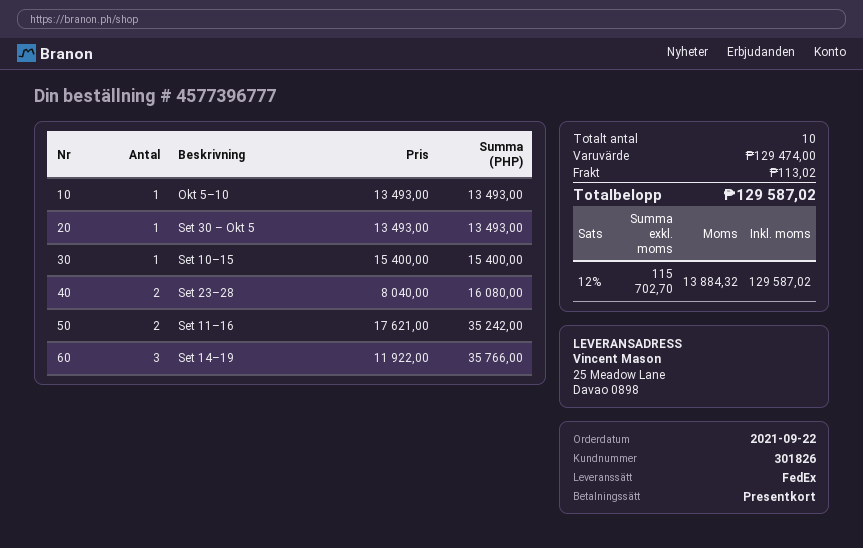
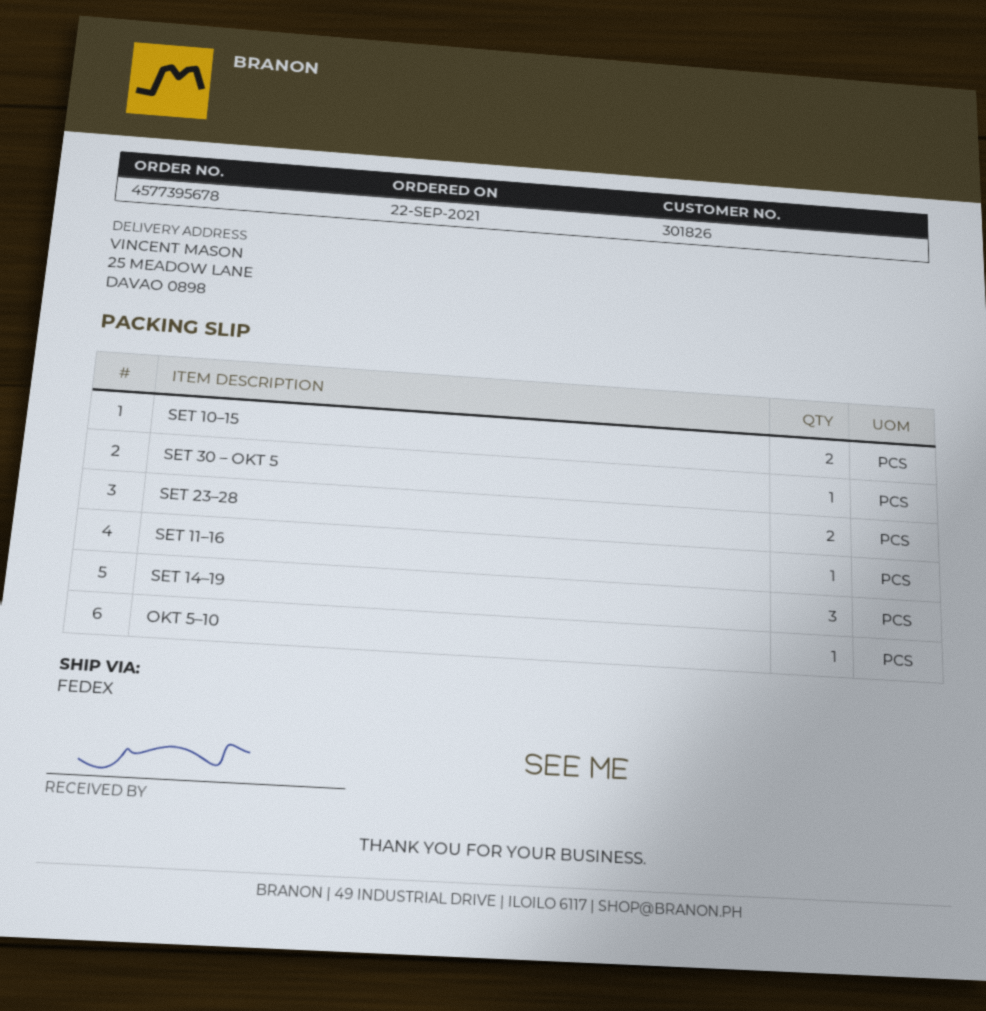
order number: 4577396777 -> 4577395678
Set 10–15: 1 -> 2
Set 11–16: 2 -> 1

